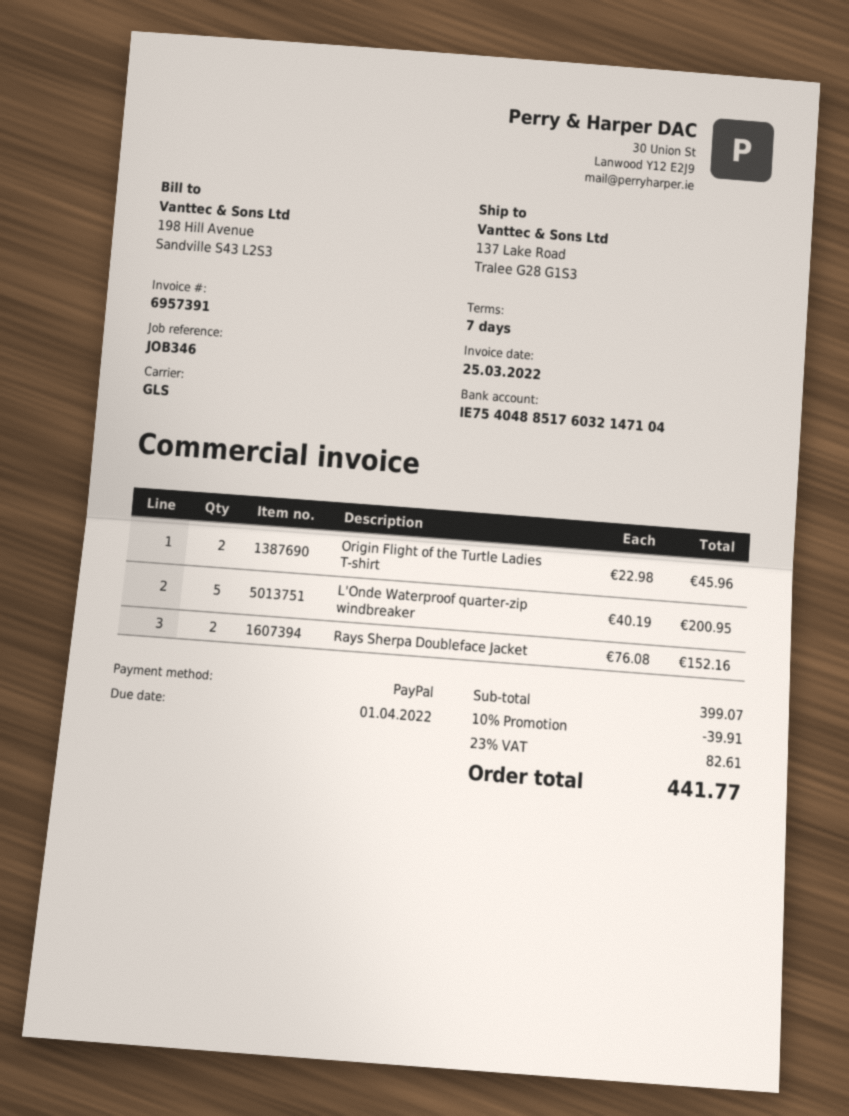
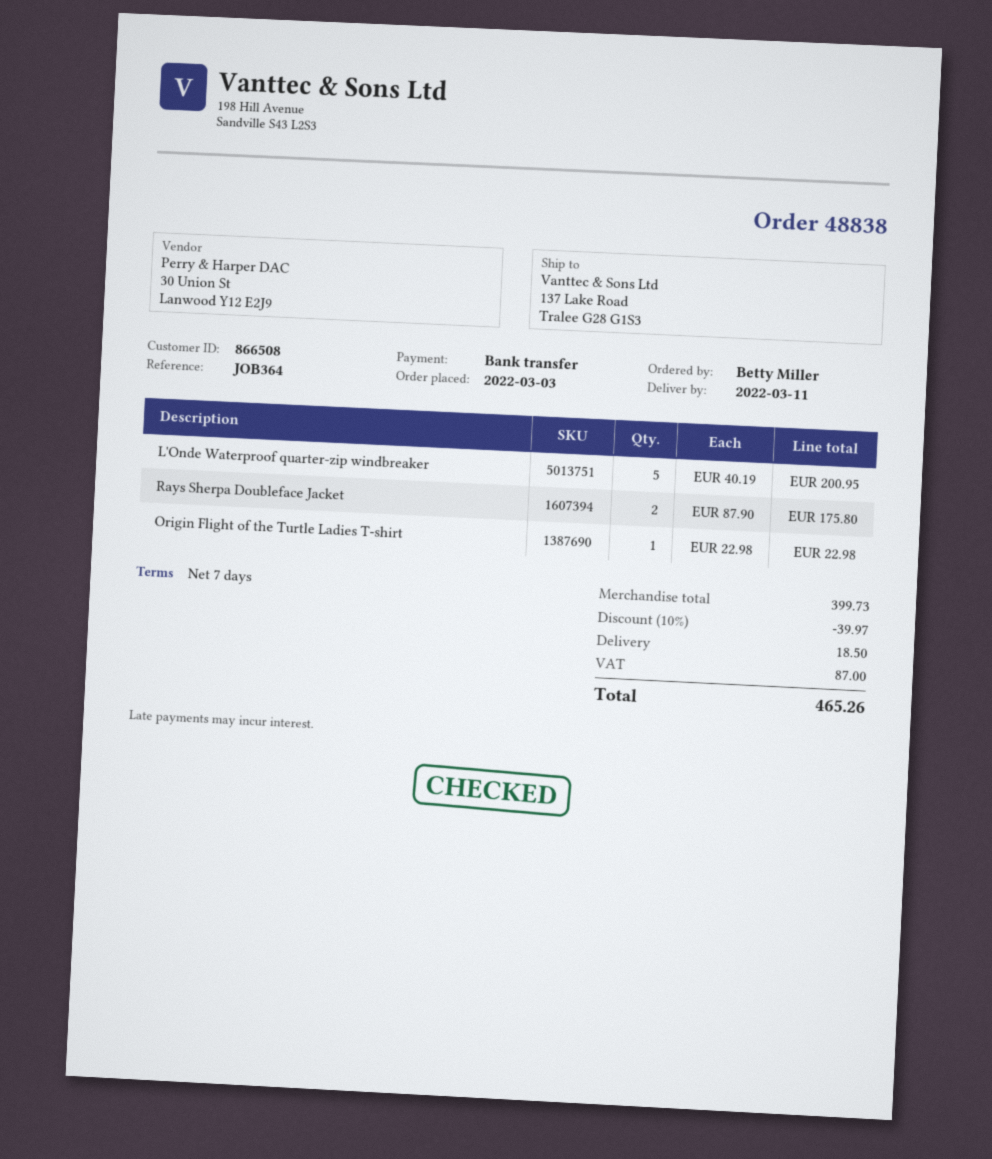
reference: JOB346 -> JOB364
payment method: PayPal -> bank transfer
Origin Flight of the Turtle Ladies T-shirt: 2 x 22.98 = 45.96 -> 1 x 22.98 = 22.98
Rays Sherpa Doubleface Jacket: 2 x 76.08 = 152.16 -> 2 x 87.90 = 175.80
subtotal: 399.07 -> 399.73
discount: 10% = 39.91 -> 10% = 39.97
shipping: none -> 18.50
tax: 82.61 -> 87.00
total: 441.77 -> 465.26

